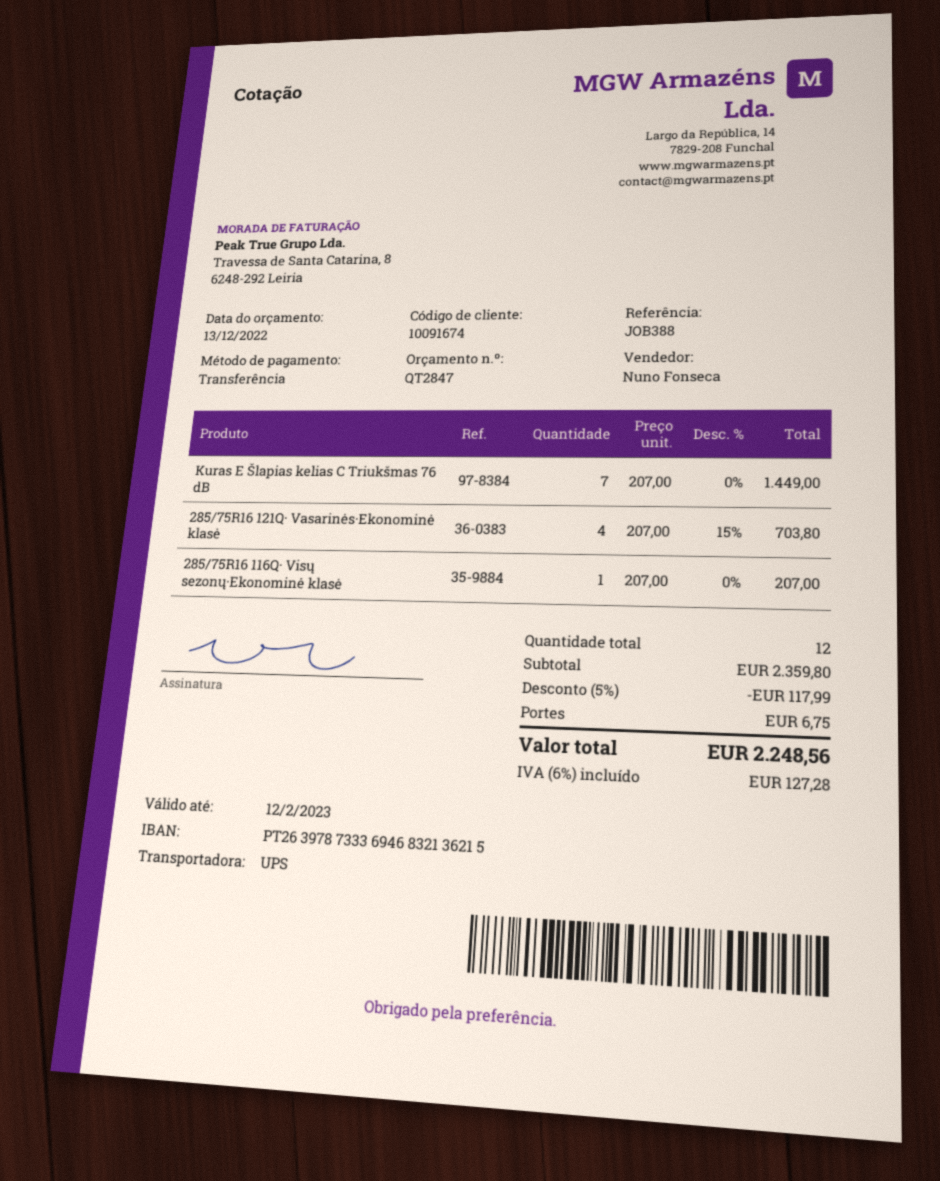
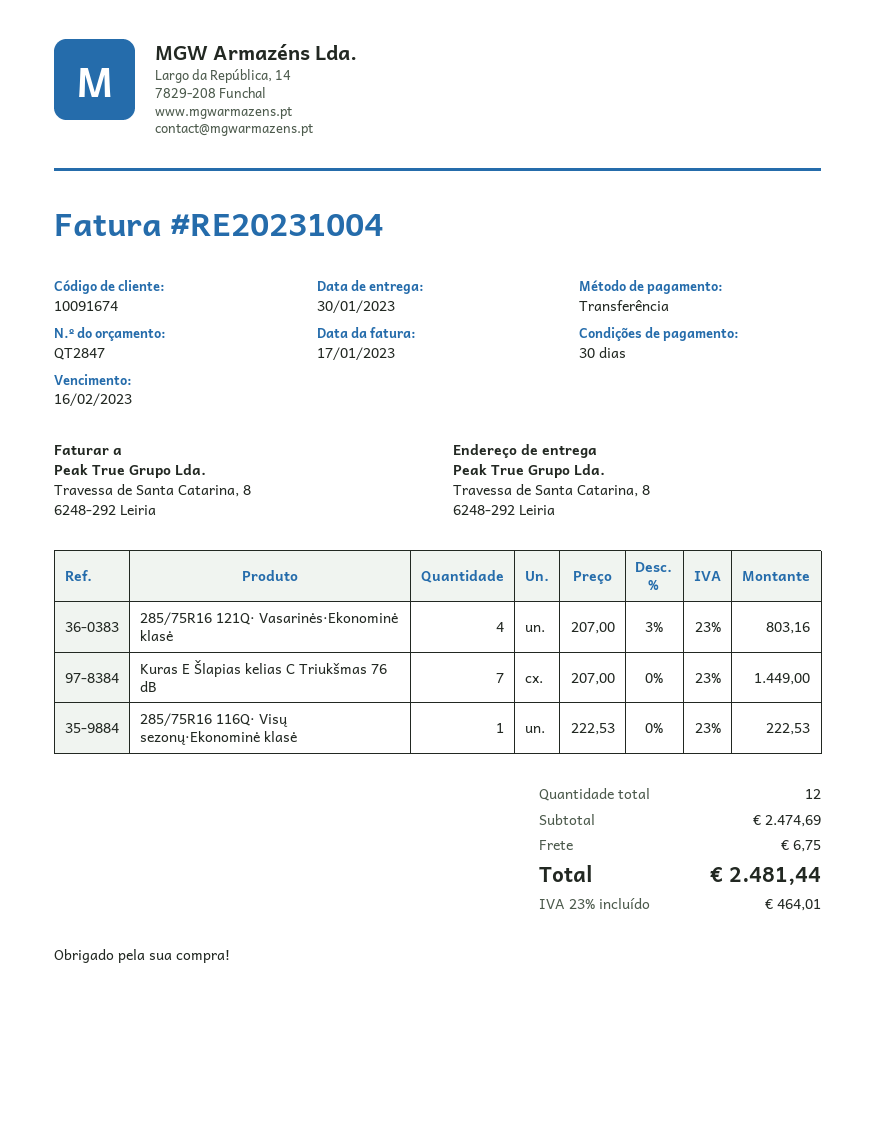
285/75R16 121Q· Vasarinės·Ekonominė klasė: 4 x 207.00 - 15% = 703.80 -> 4 x 207.00 - 3% = 803.16
285/75R16 116Q· Visų sezonų·Ekonominė klasė: 1 x 207.00 = 207.00 -> 1 x 222.53 = 222.53
subtotal: 2359.80 -> 2474.69
discount: 5% = 117.99 -> none
tax: 6% = 127.28 -> 23% = 464.01
total: 2248.56 -> 2481.44

